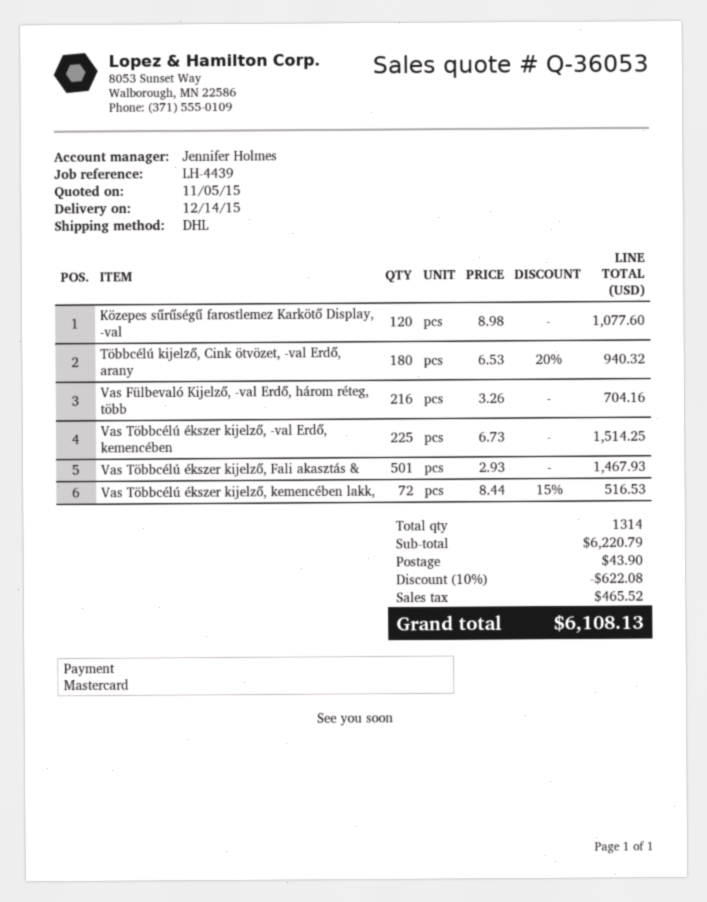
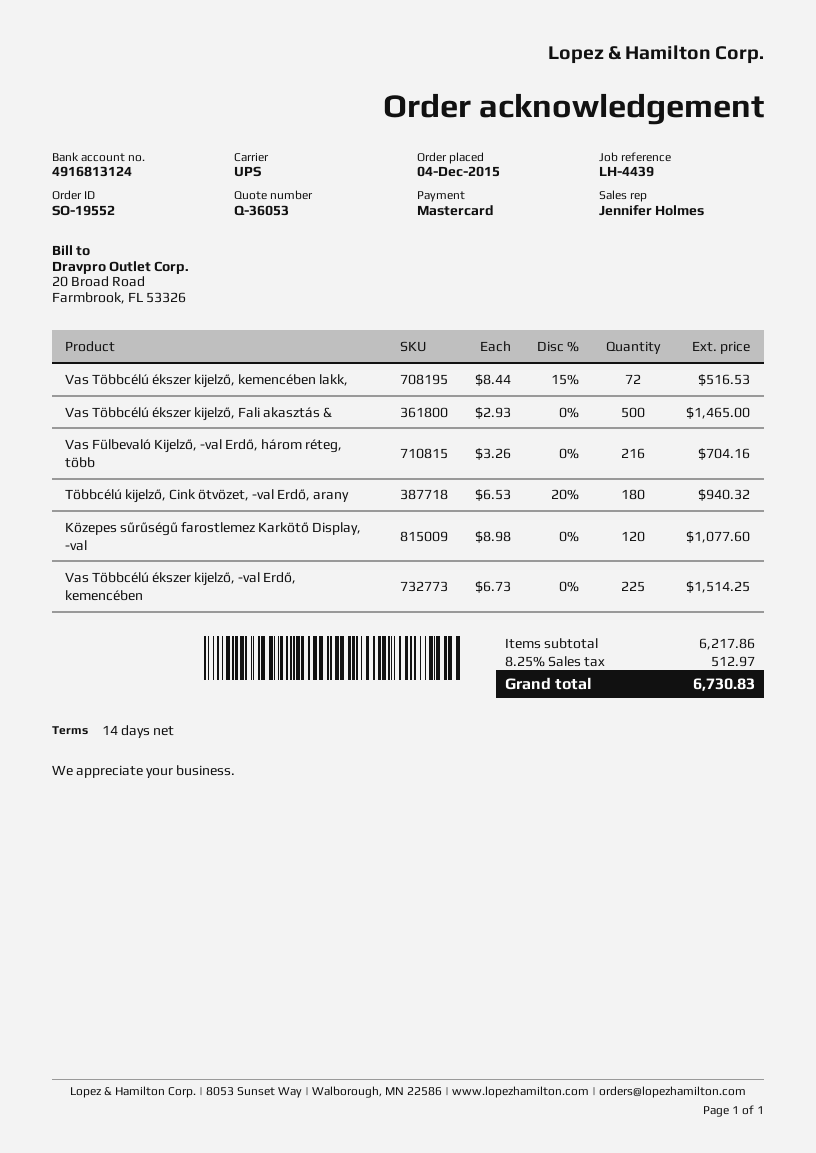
shipping method: DHL -> UPS
Vas Többcélú ékszer kijelző, Fali akasztás &: 501 x 2.93 = 1467.93 -> 500 x 2.93 = 1465.00
subtotal: 6220.79 -> 6217.86
discount: 10% = 622.08 -> none
shipping: 43.90 -> none
tax: 465.52 -> 512.97
total: 6108.13 -> 6730.83

